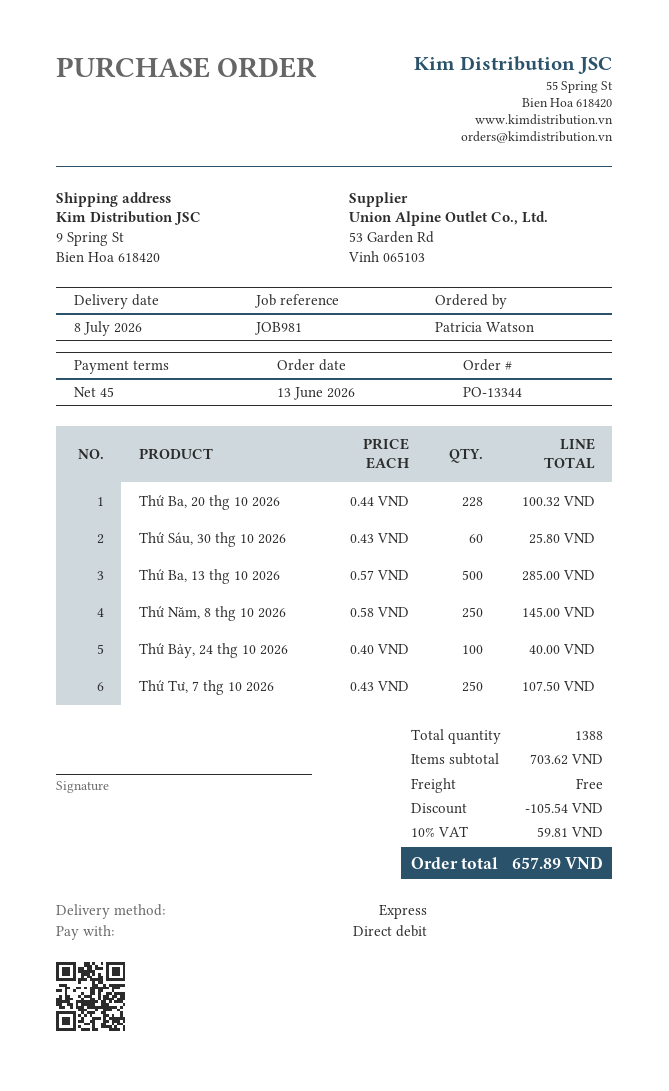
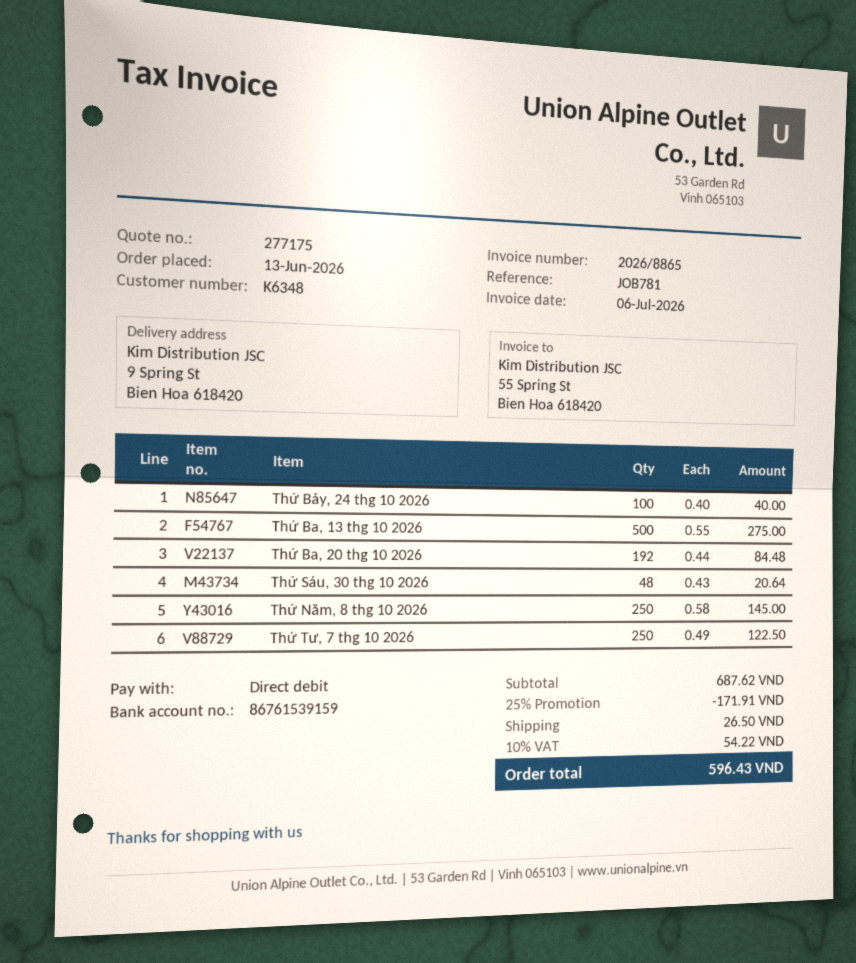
reference: JOB981 -> JOB781
Thứ Ba, 20 thg 10 2026: 228 x 0.44 = 100.32 -> 192 x 0.44 = 84.48
Thứ Sáu, 30 thg 10 2026: 60 x 0.43 = 25.80 -> 48 x 0.43 = 20.64
Thứ Ba, 13 thg 10 2026: 500 x 0.57 = 285.00 -> 500 x 0.55 = 275.00
Thứ Tư, 7 thg 10 2026: 250 x 0.43 = 107.50 -> 250 x 0.49 = 122.50
subtotal: 703.62 -> 687.62
discount: 105.54 -> 171.91
shipping: 0.00 -> 26.50
tax: 10% = 59.81 -> 10% = 54.22
total: 657.89 -> 596.43

